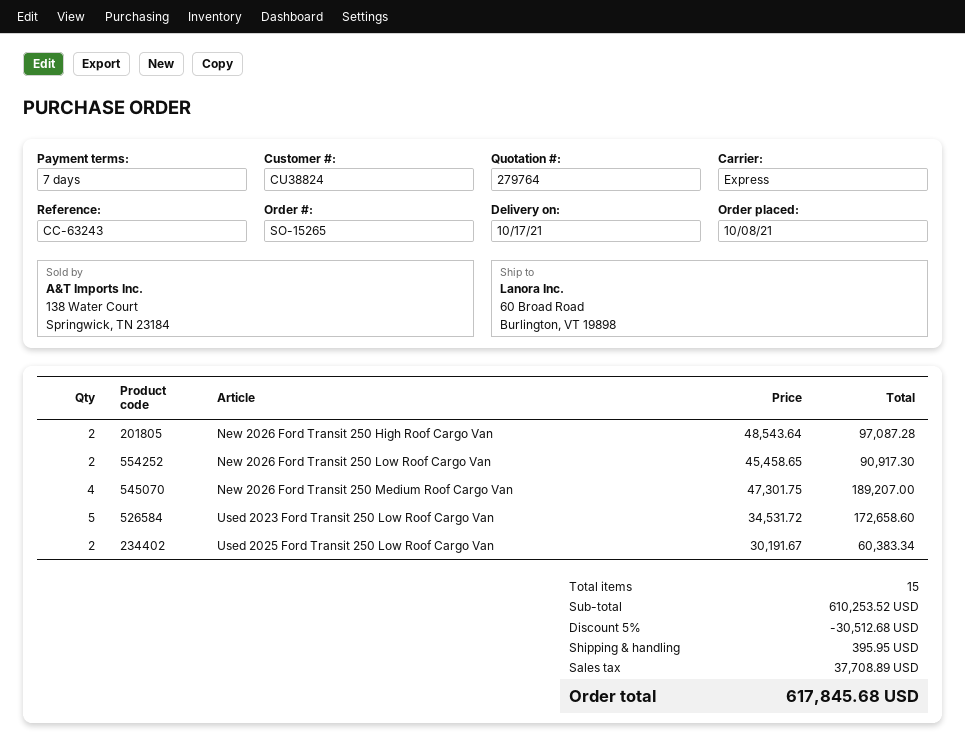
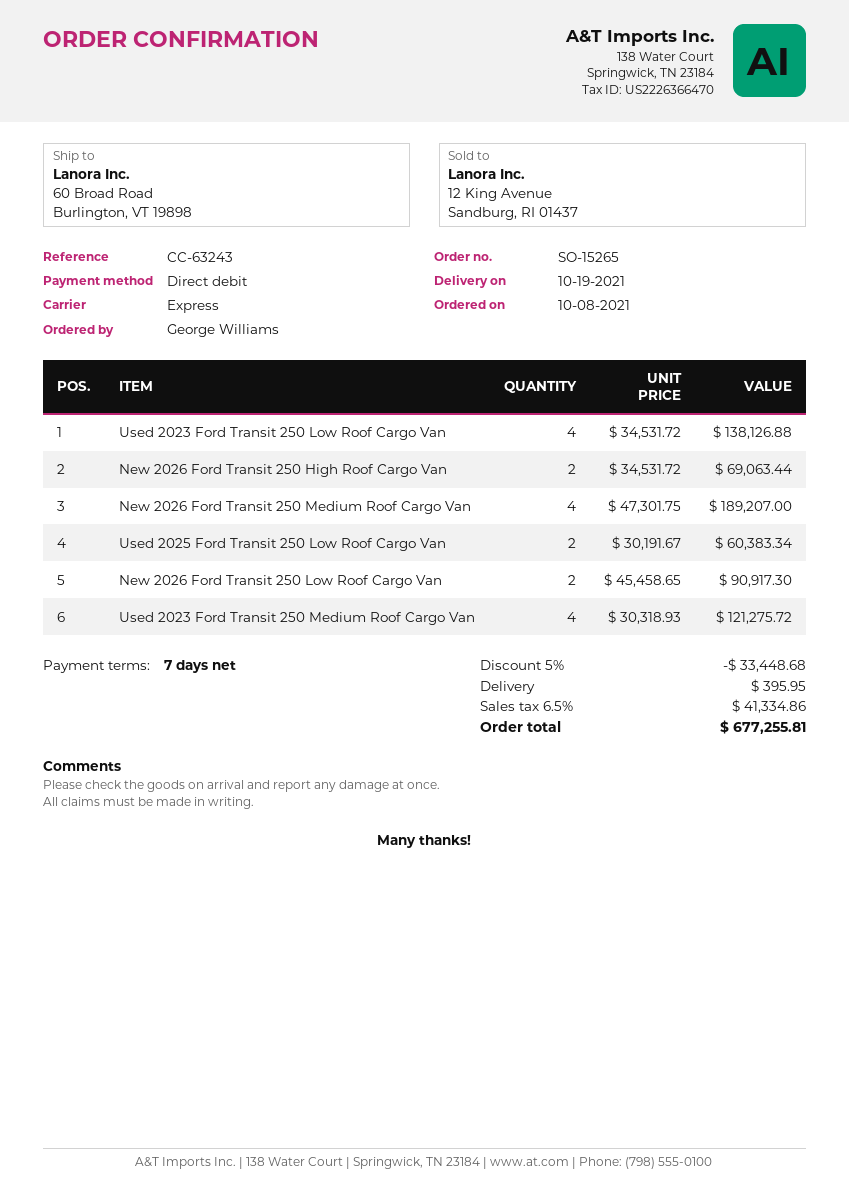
delivery date: 2021-10-17 -> 2021-10-19
New 2026 Ford Transit 250 High Roof Cargo Van: 2 x 48543.64 = 97087.28 -> 2 x 34531.72 = 69063.44
Used 2023 Ford Transit 250 Low Roof Cargo Van: 5 x 34531.72 = 172658.60 -> 4 x 34531.72 = 138126.88
Used 2023 Ford Transit 250 Medium Roof Cargo Van: none -> 4 x 30318.93 = 121275.72
discount: 5% = 30512.68 -> 5% = 33448.68
tax: 37708.89 -> 41334.86
total: 617845.68 -> 677255.81

